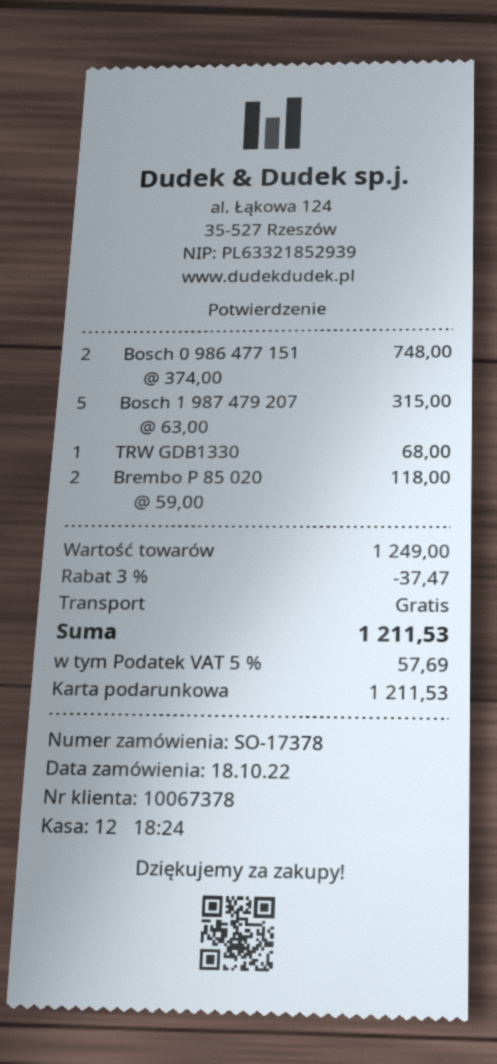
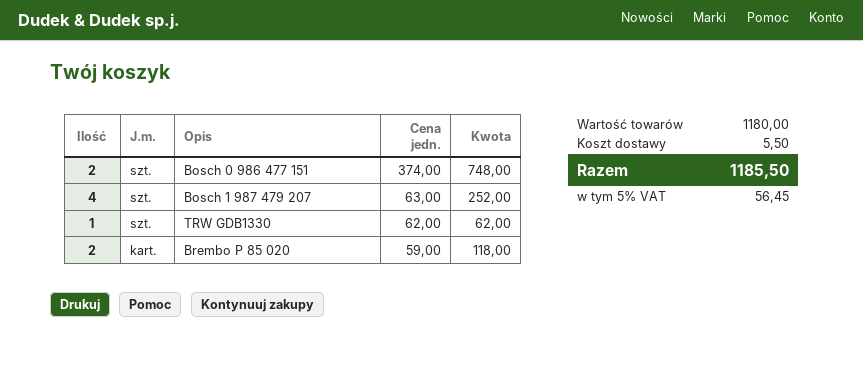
Bosch 1 987 479 207: 5 x 63.00 = 315.00 -> 4 x 63.00 = 252.00
TRW GDB1330: 1 x 68.00 = 68.00 -> 1 x 62.00 = 62.00
subtotal: 1249.00 -> 1180.00
discount: 3% = 37.47 -> none
shipping: 0.00 -> 5.50
tax: 5% = 57.69 -> 5% = 56.45
total: 1211.53 -> 1185.50

